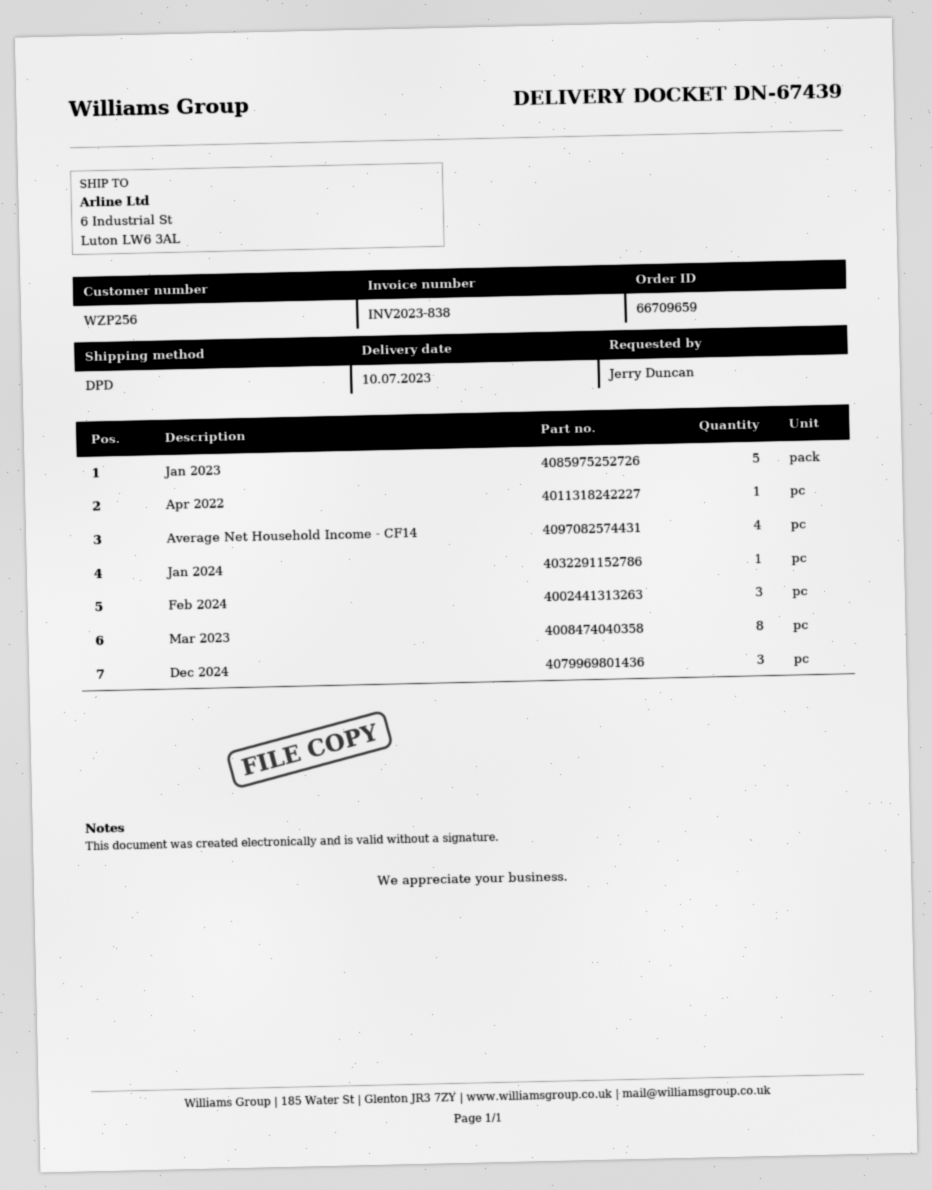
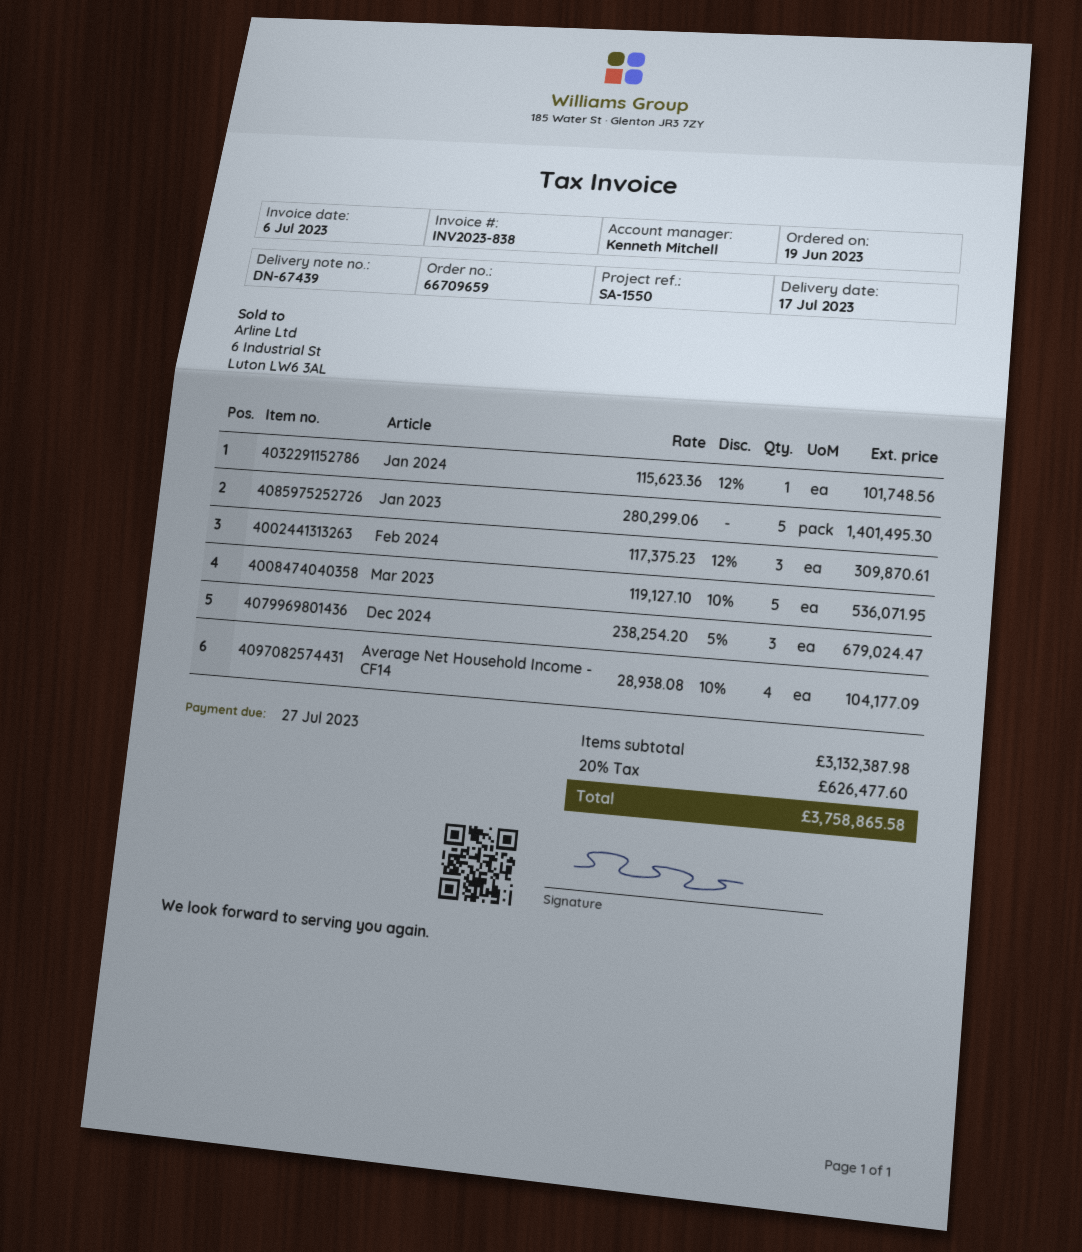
delivery date: 2023-07-10 -> 2023-07-17
Apr 2022: 1 -> none
Mar 2023: 8 -> 5

